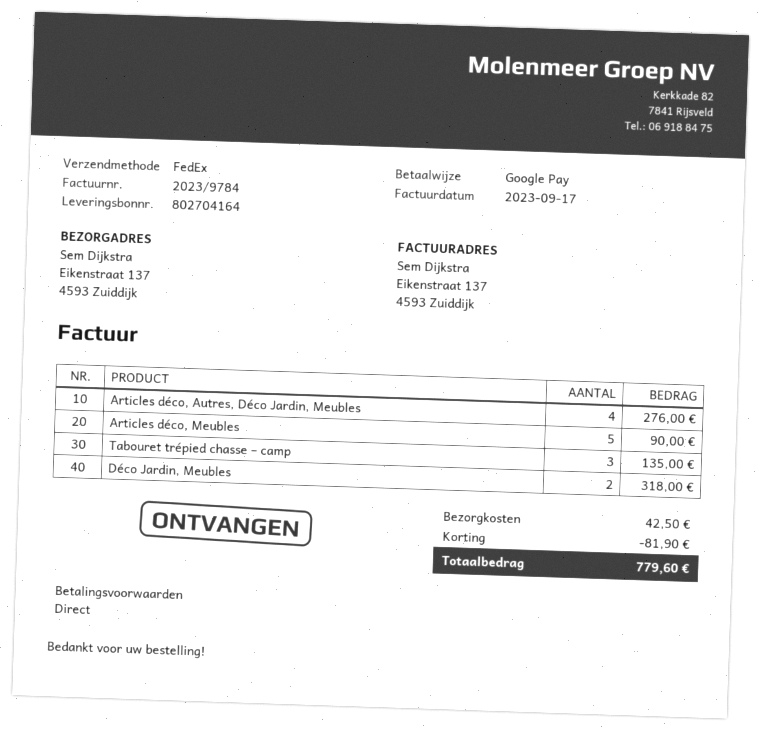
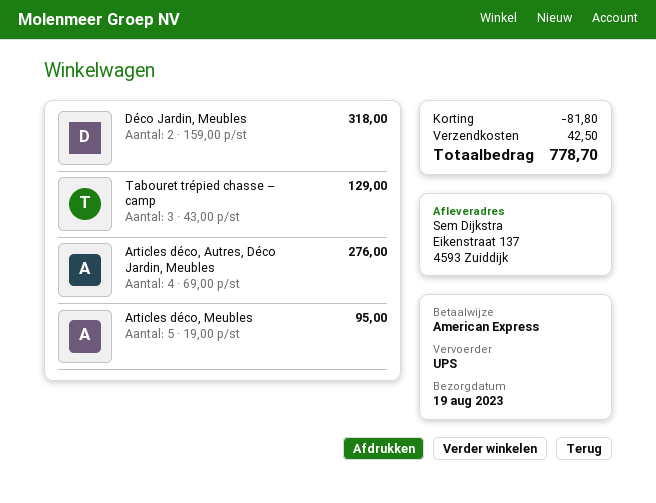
payment method: Google Pay -> American Express
shipping method: FedEx -> UPS
Articles déco, Meubles: 5 for 90.00 -> 5 for 95.00
Tabouret trépied chasse – camp: 3 for 135.00 -> 3 for 129.00
discount: 81.90 -> 81.80
total: 779.60 -> 778.70

